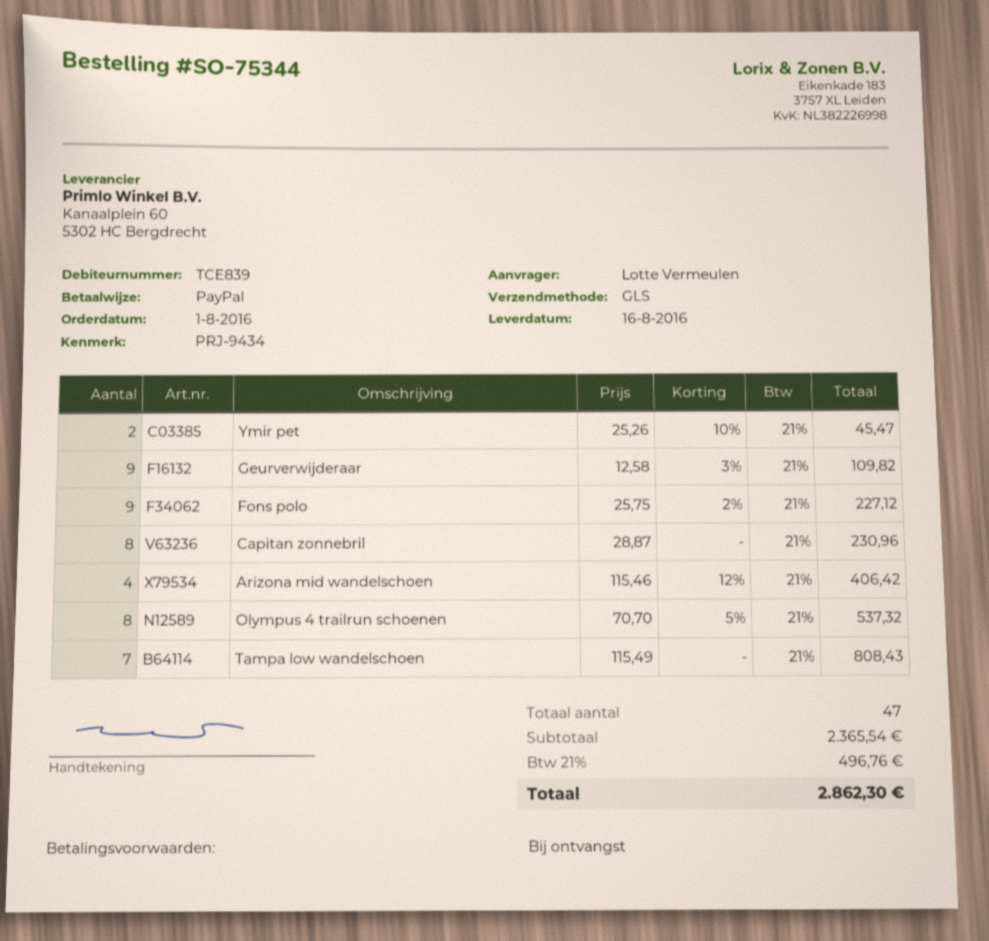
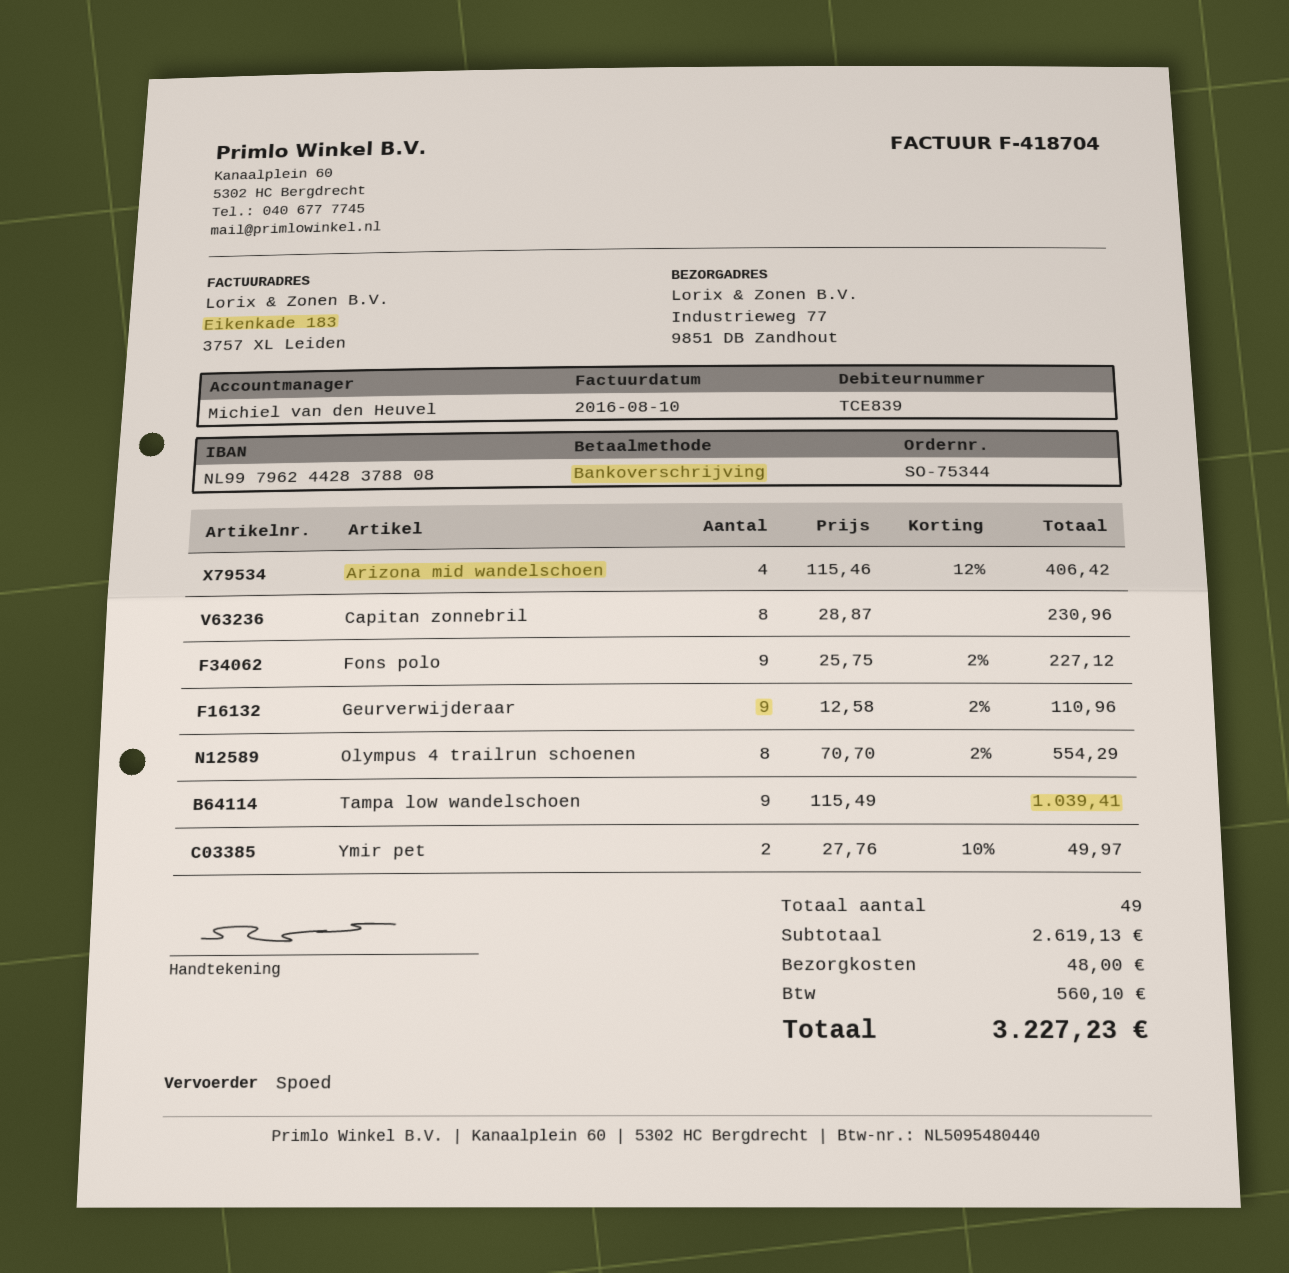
payment method: PayPal -> bank transfer
shipping method: GLS -> express
Ymir pet: 2 x 25.26 - 10% = 45.47 -> 2 x 27.76 - 10% = 49.97
Geurverwijderaar: 9 x 12.58 - 3% = 109.82 -> 9 x 12.58 - 2% = 110.96
Olympus 4 trailrun schoenen: 8 x 70.70 - 5% = 537.32 -> 8 x 70.70 - 2% = 554.29
Tampa low wandelschoen: 7 x 115.49 = 808.43 -> 9 x 115.49 = 1039.41
total quantity: 47 -> 49
subtotal: 2365.54 -> 2619.13
shipping: none -> 48.00
tax: 496.76 -> 560.10
total: 2862.30 -> 3227.23

